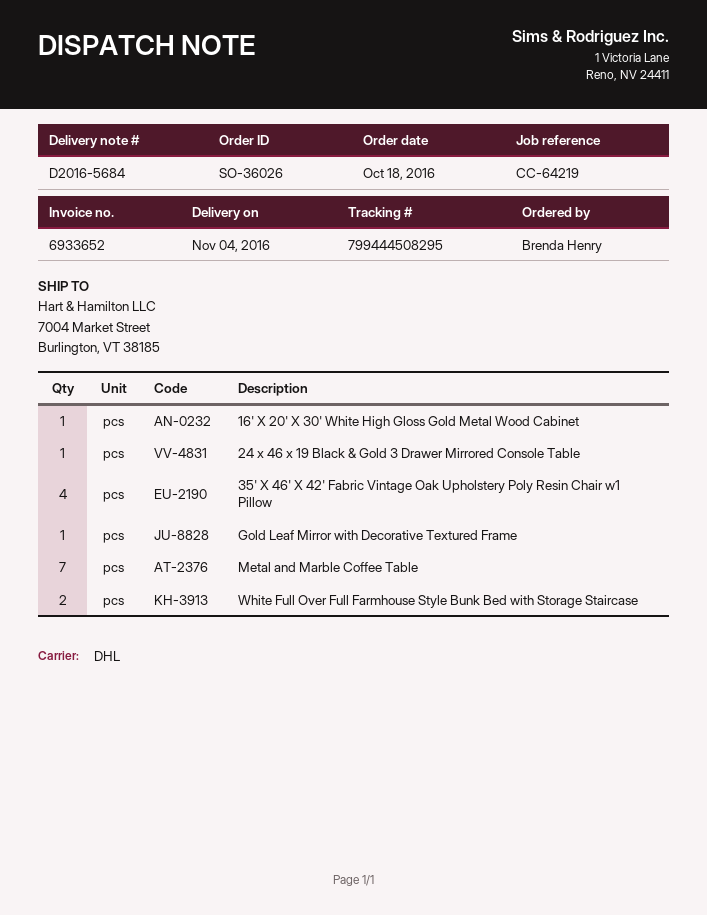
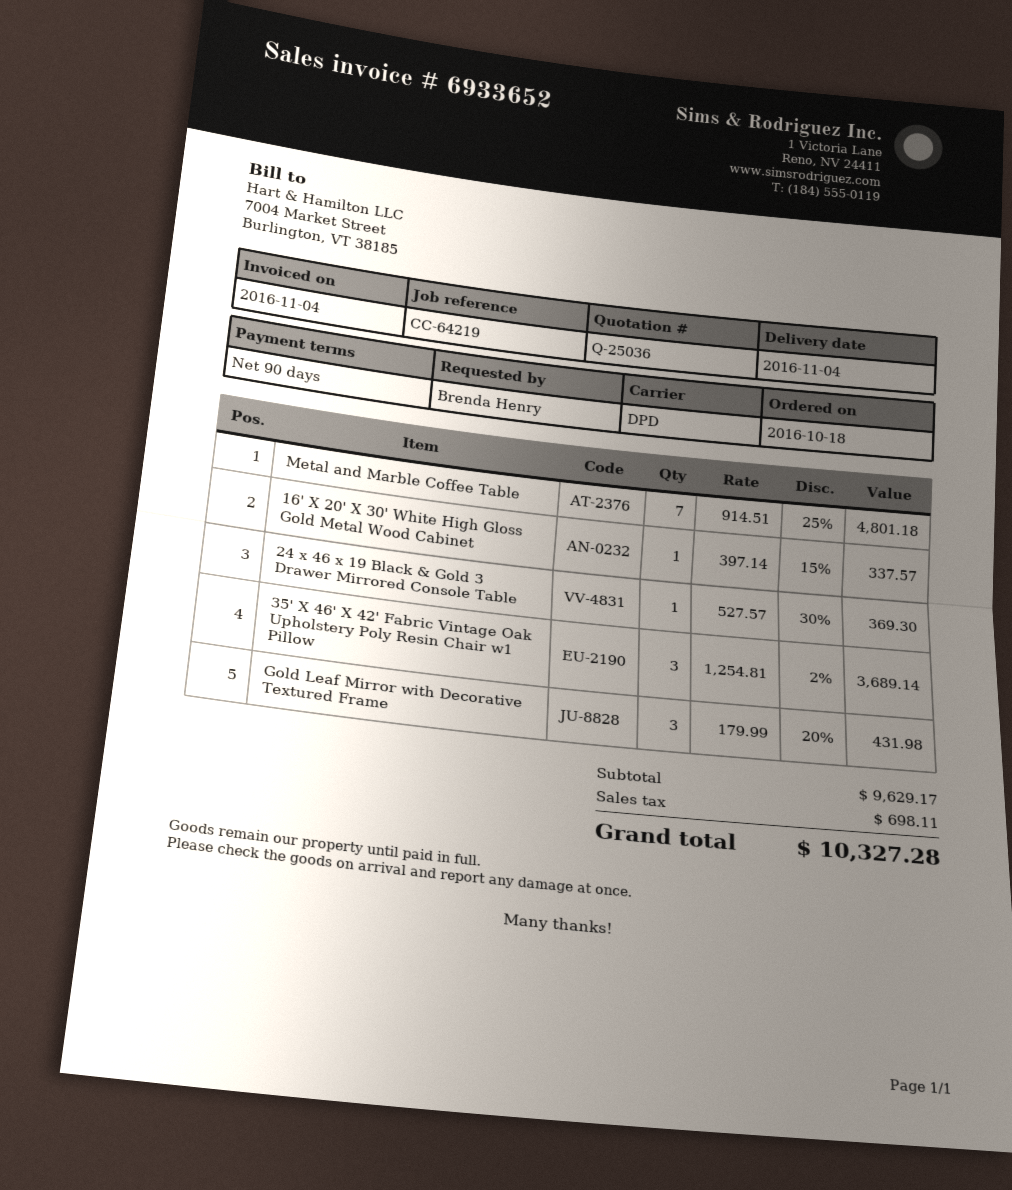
shipping method: DHL -> DPD
35' X 46' X 42' Fabric Vintage Oak Upholstery Poly Resin Chair w1 Pillow: 4 -> 3
Gold Leaf Mirror with Decorative Textured Frame: 1 -> 3
White Full Over Full Farmhouse Style Bunk Bed with Storage Staircase: 2 -> none

